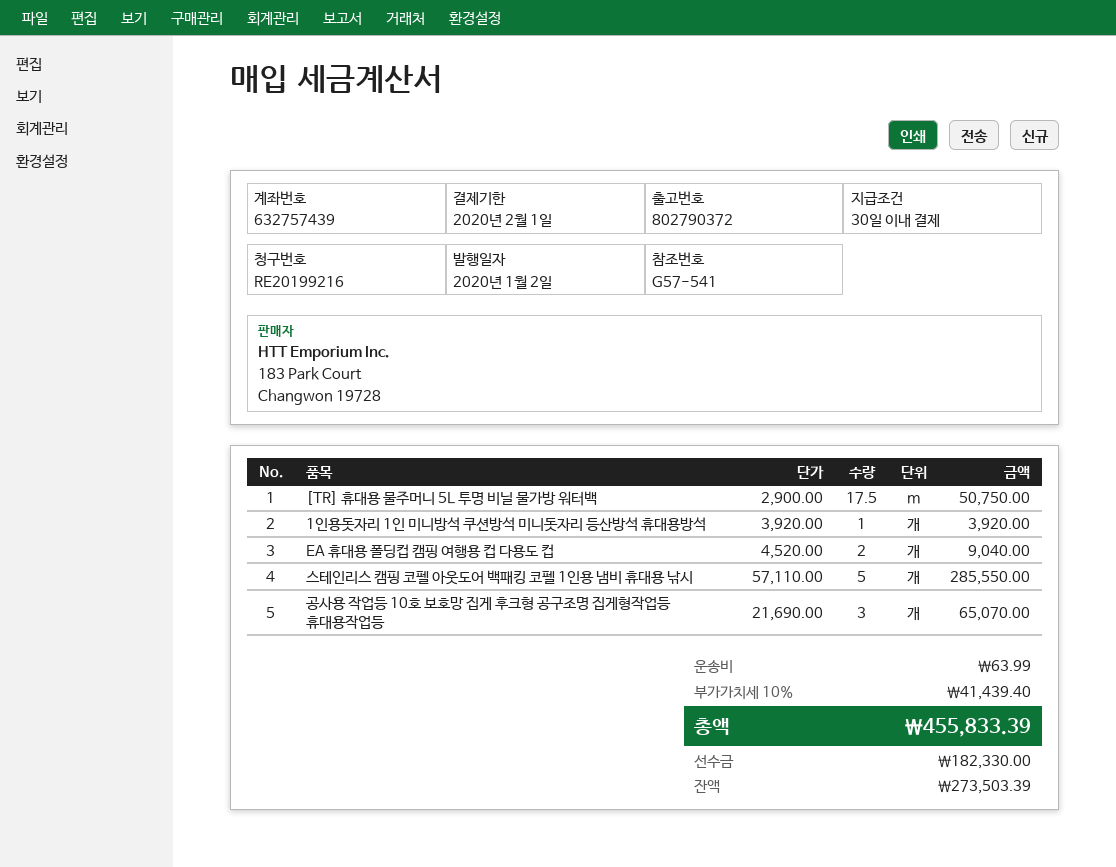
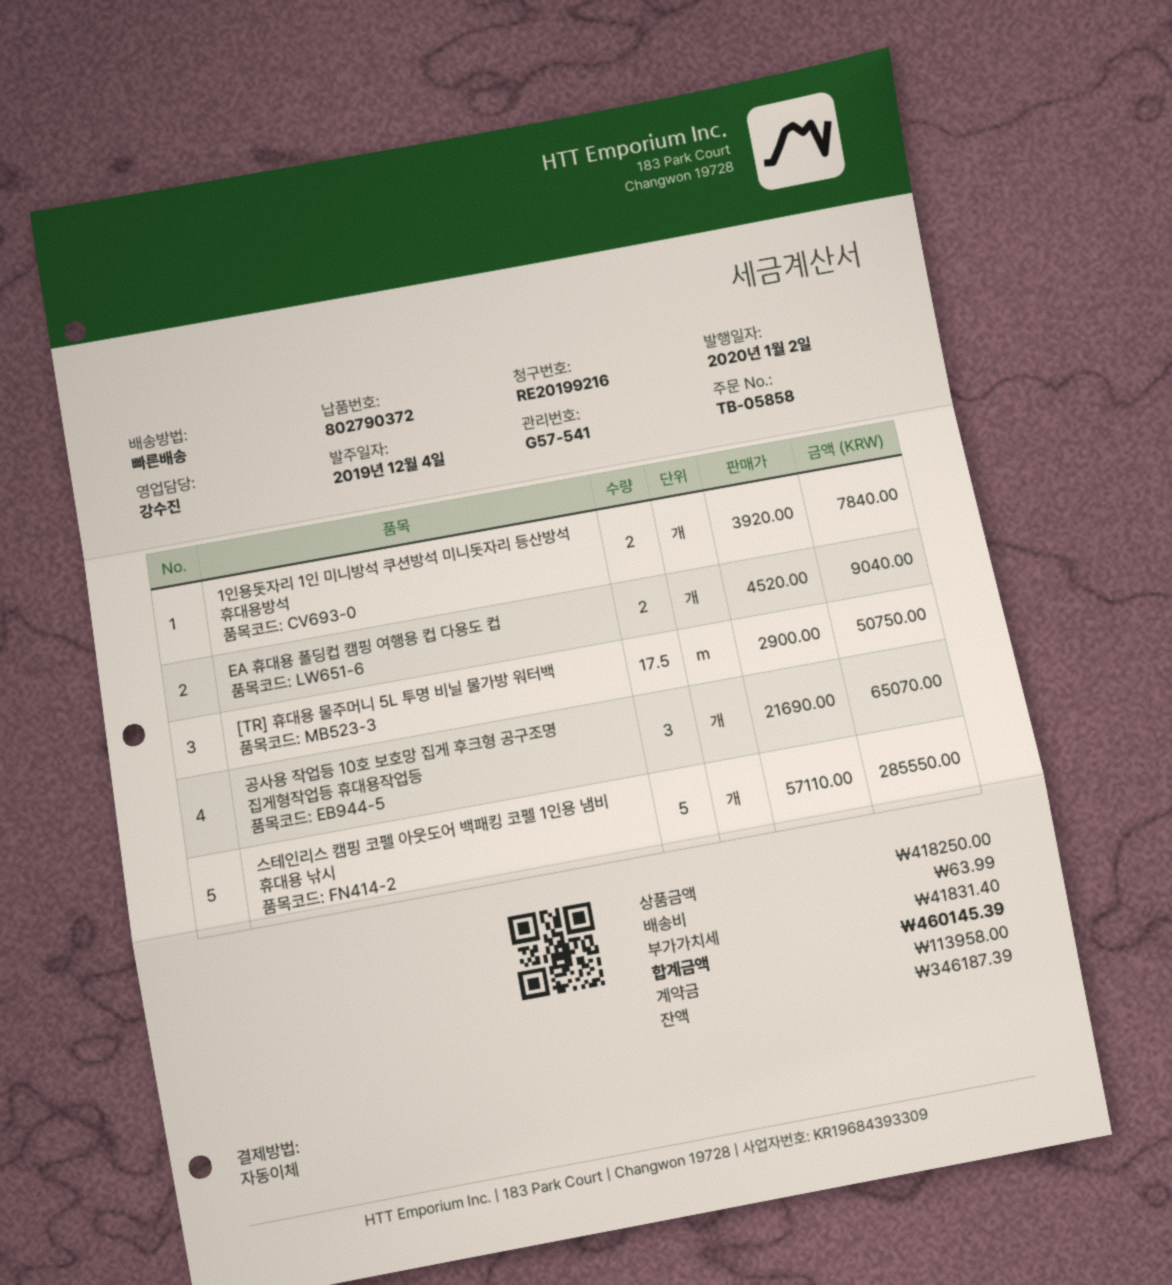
1인용돗자리 1인 미니방석 쿠션방석 미니돗자리 등산방석 휴대용방석: 1 x 3920.00 = 3920.00 -> 2 x 3920.00 = 7840.00
tax: 41439.40 -> 41831.40
total: 455833.39 -> 460145.39
deposit: 182330.00 -> 113958.00
balance: 273503.39 -> 346187.39

